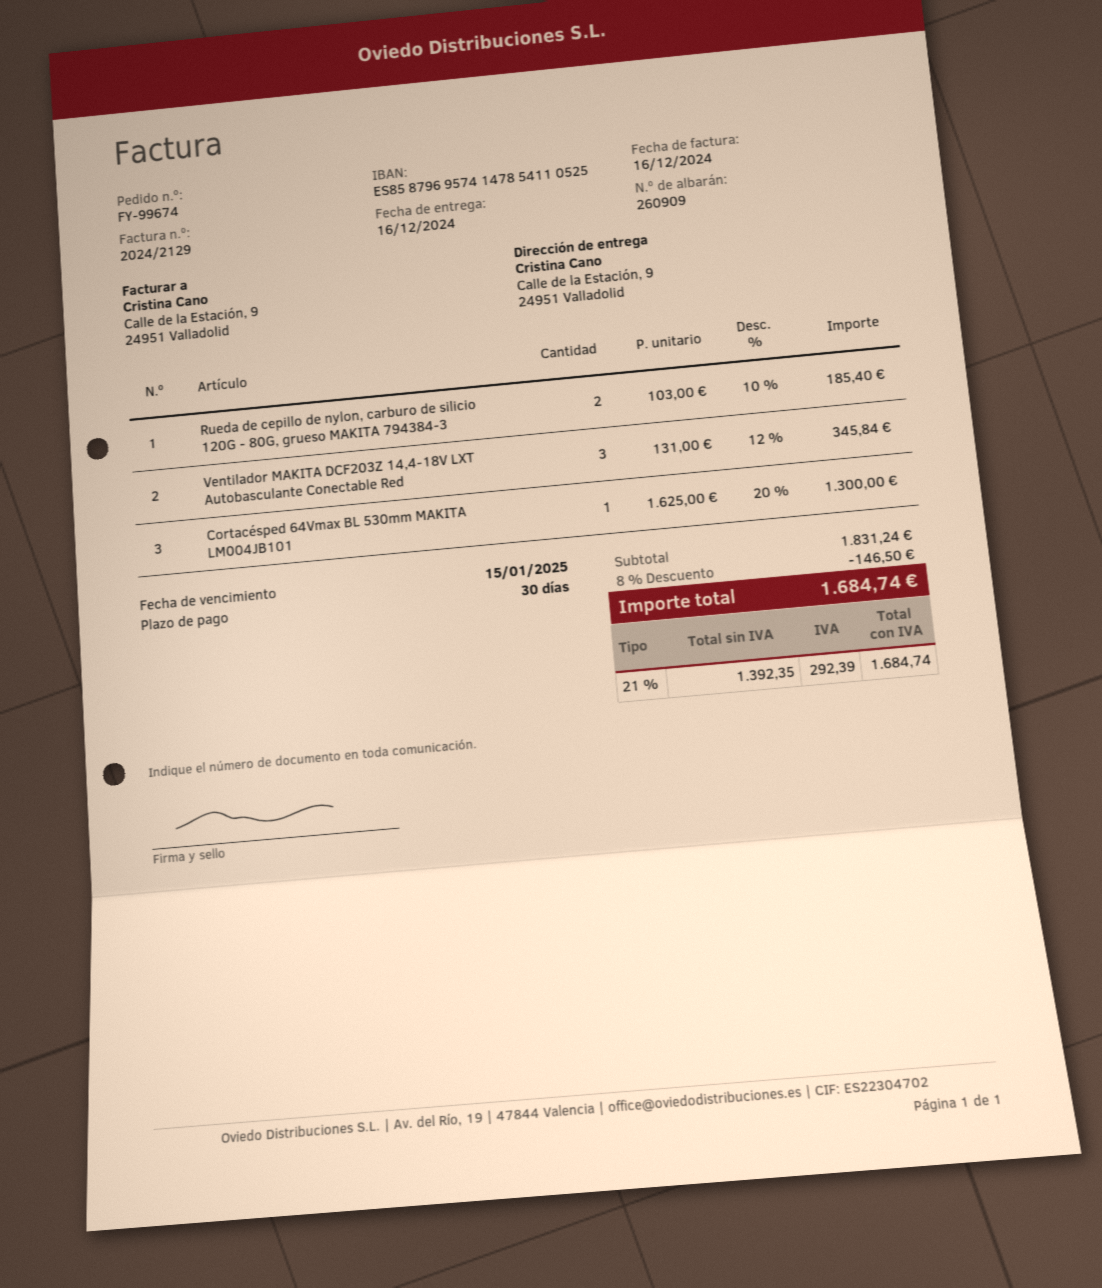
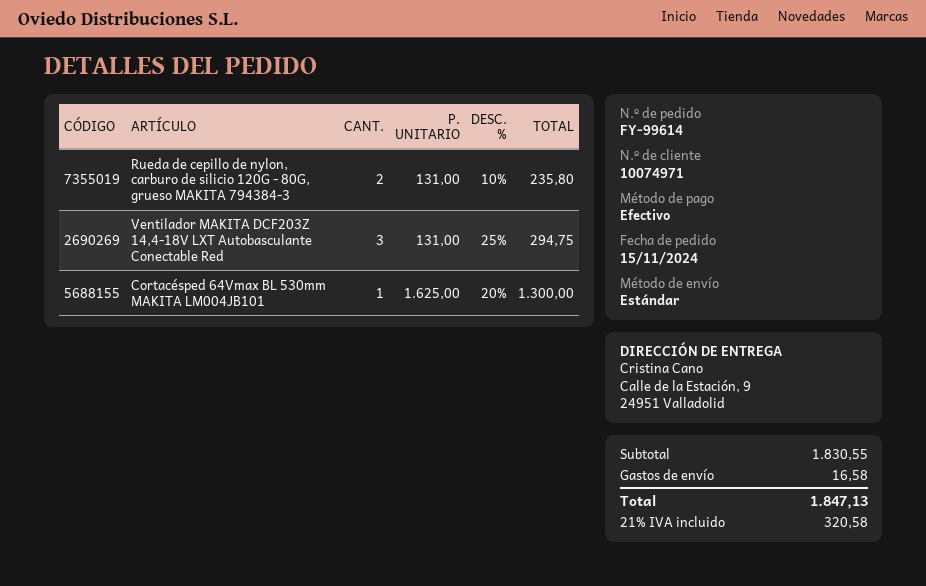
order number: FY-99674 -> FY-99614
Rueda de cepillo de nylon, carburo de silicio 120G - 80G, grueso MAKITA 794384-3: 2 x 103.00 - 10% = 185.40 -> 2 x 131.00 - 10% = 235.80
Ventilador MAKITA DCF203Z 14,4-18V LXT Autobasculante Conectable Red: 3 x 131.00 - 12% = 345.84 -> 3 x 131.00 - 25% = 294.75
subtotal: 1831.24 -> 1830.55
discount: 8% = 146.50 -> none
shipping: none -> 16.58
tax: 21% = 292.39 -> 21% = 320.58
total: 1684.74 -> 1847.13

